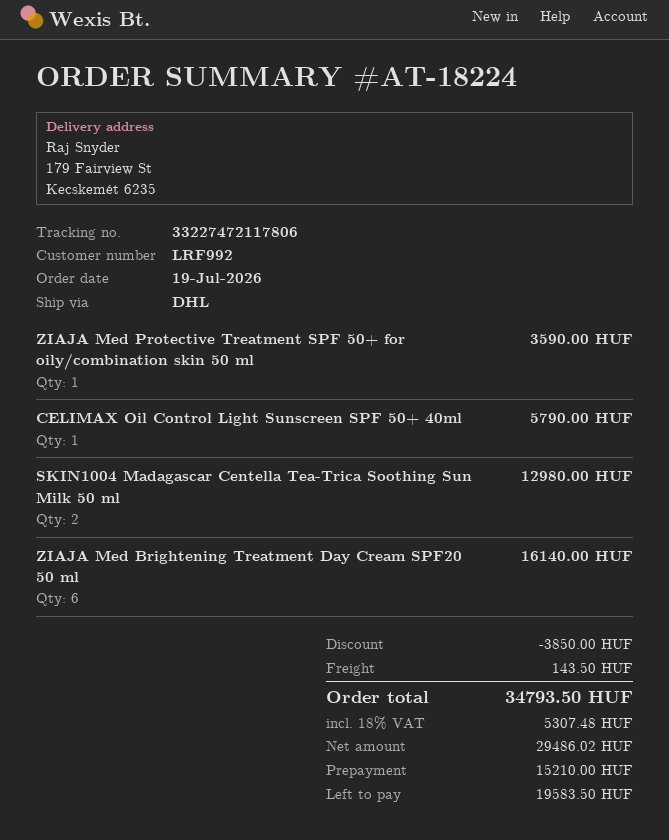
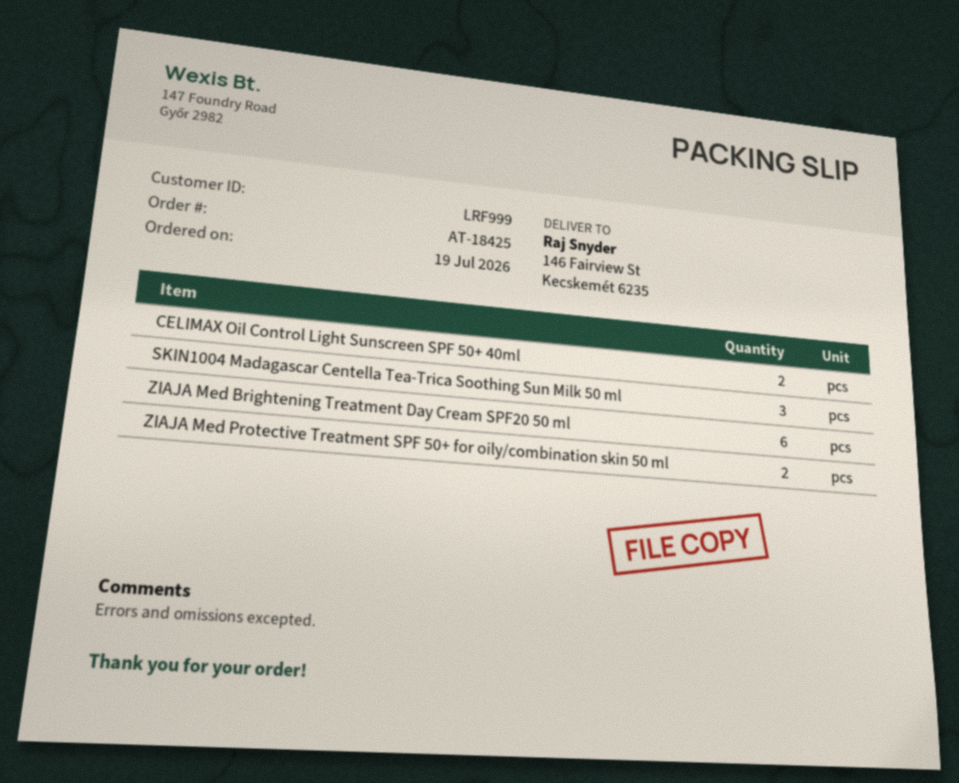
order number: AT-18224 -> AT-18425
customer number: LRF992 -> LRF999
ship to: 179 Fairview St, Kecskemét 6235 -> 146 Fairview St, Kecskemét 6235
ZIAJA Med Protective Treatment SPF 50+ for oily/combination skin 50 ml: 1 -> 2
CELIMAX Oil Control Light Sunscreen SPF 50+ 40ml: 1 -> 2
SKIN1004 Madagascar Centella Tea-Trica Soothing Sun Milk 50 ml: 2 -> 3

